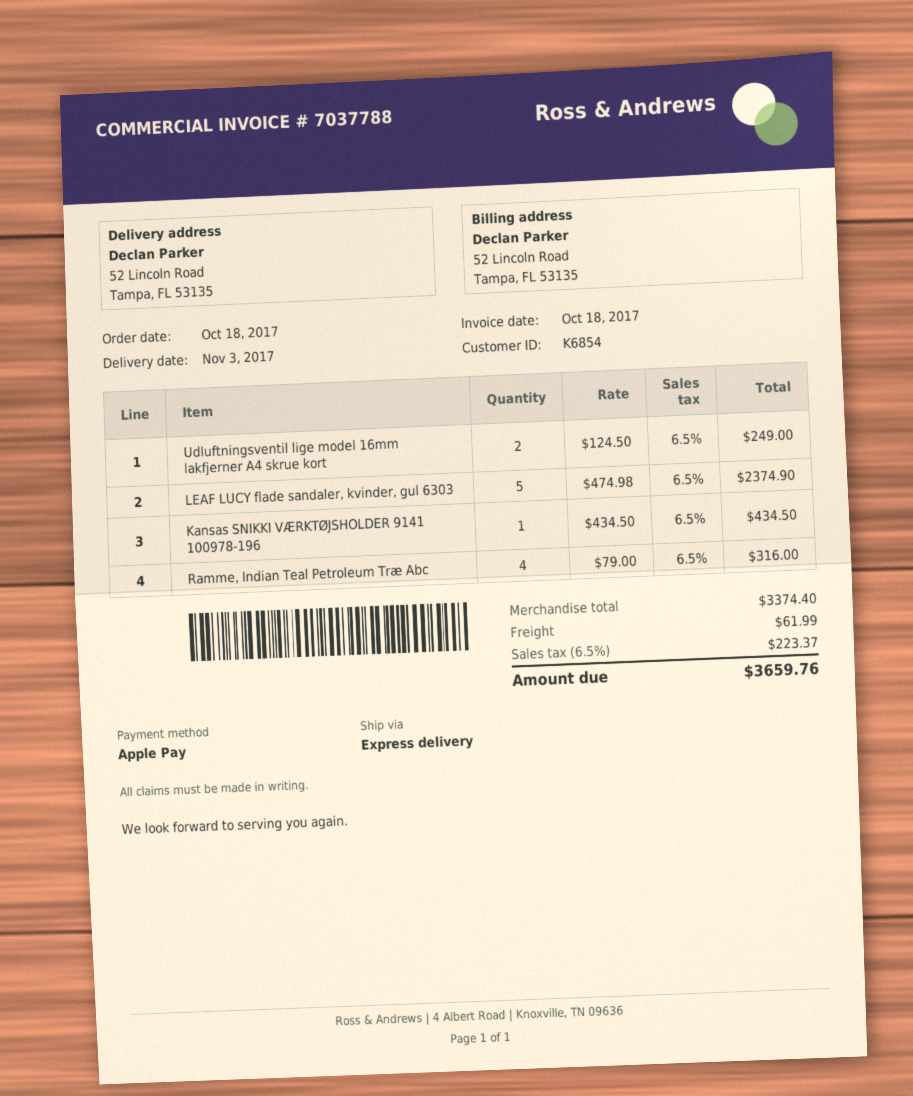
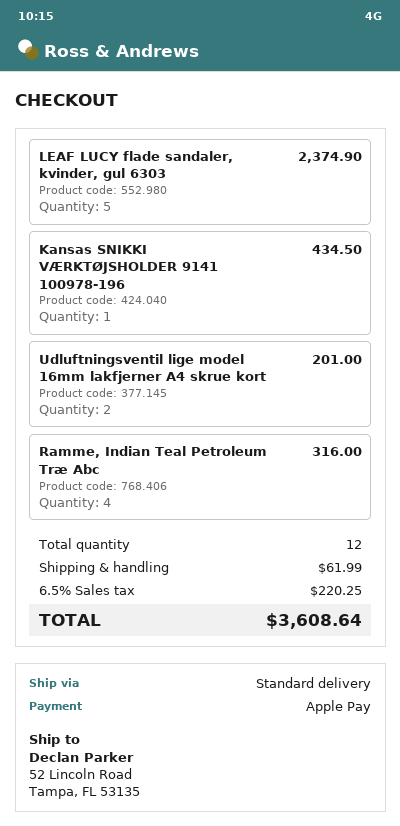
shipping method: express -> standard
Udluftningsventil lige model 16mm lakfjerner A4 skrue kort: 2 for 249.00 -> 2 for 201.00
tax: 6.5% = 223.37 -> 6.5% = 220.25
total: 3659.76 -> 3608.64

